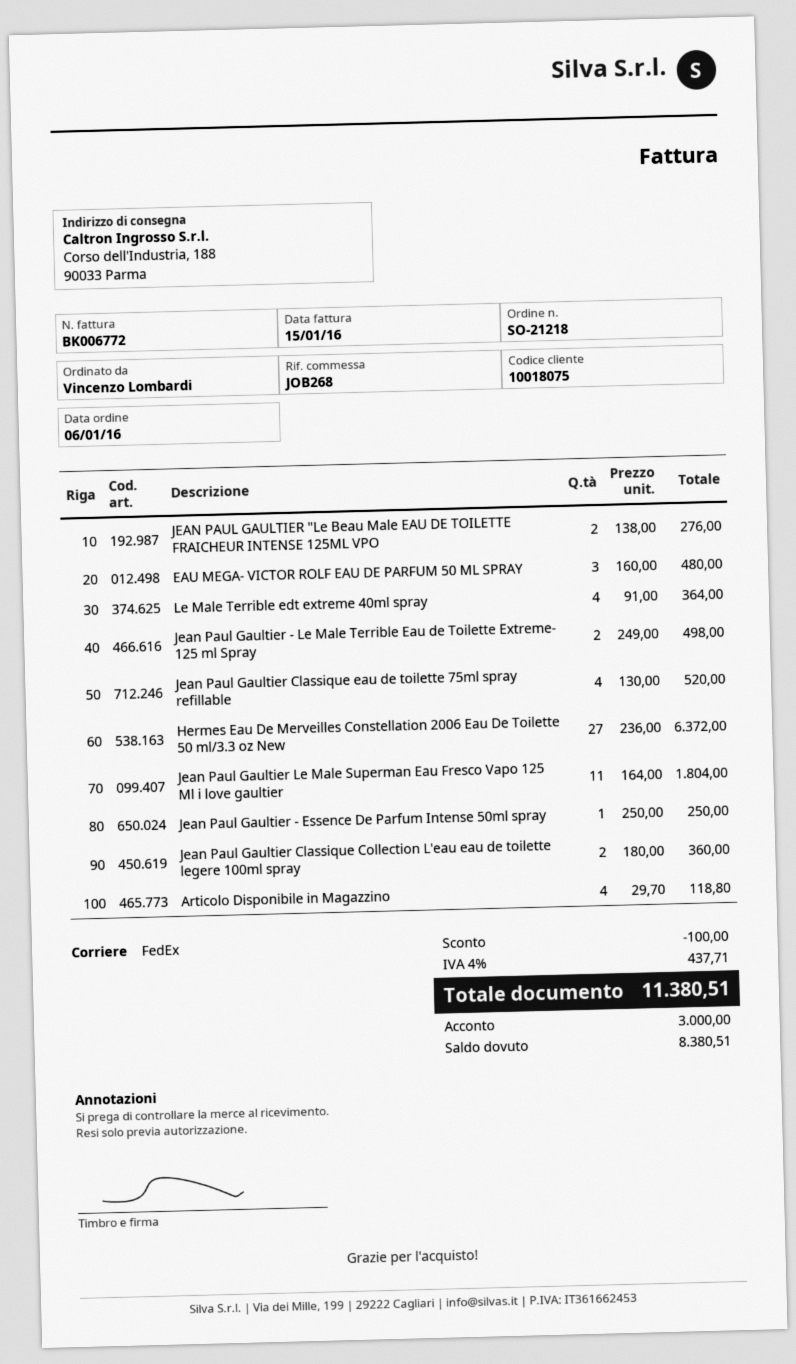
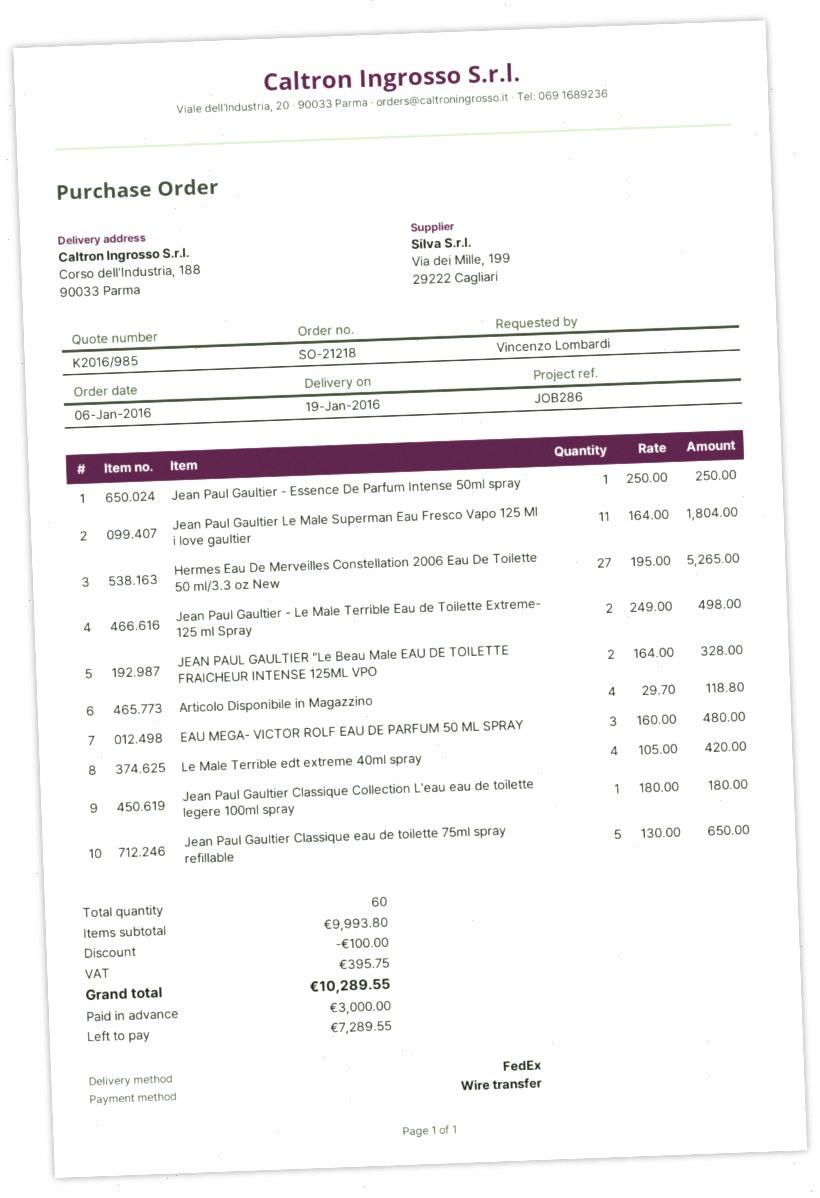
reference: JOB268 -> JOB286
JEAN PAUL GAULTIER "Le Beau Male EAU DE TOILETTE FRAICHEUR INTENSE 125ML VPO: 2 x 138.00 = 276.00 -> 2 x 164.00 = 328.00
Le Male Terrible edt extreme 40ml spray: 4 x 91.00 = 364.00 -> 4 x 105.00 = 420.00
Jean Paul Gaultier Classique eau de toilette 75ml spray refillable: 4 x 130.00 = 520.00 -> 5 x 130.00 = 650.00
Hermes Eau De Merveilles Constellation 2006 Eau De Toilette 50 ml/3.3 oz New: 27 x 236.00 = 6372.00 -> 27 x 195.00 = 5265.00
Jean Paul Gaultier Classique Collection L'eau eau de toilette legere 100ml spray: 2 x 180.00 = 360.00 -> 1 x 180.00 = 180.00
tax: 437.71 -> 395.75
total: 11380.51 -> 10289.55
balance: 8380.51 -> 7289.55

